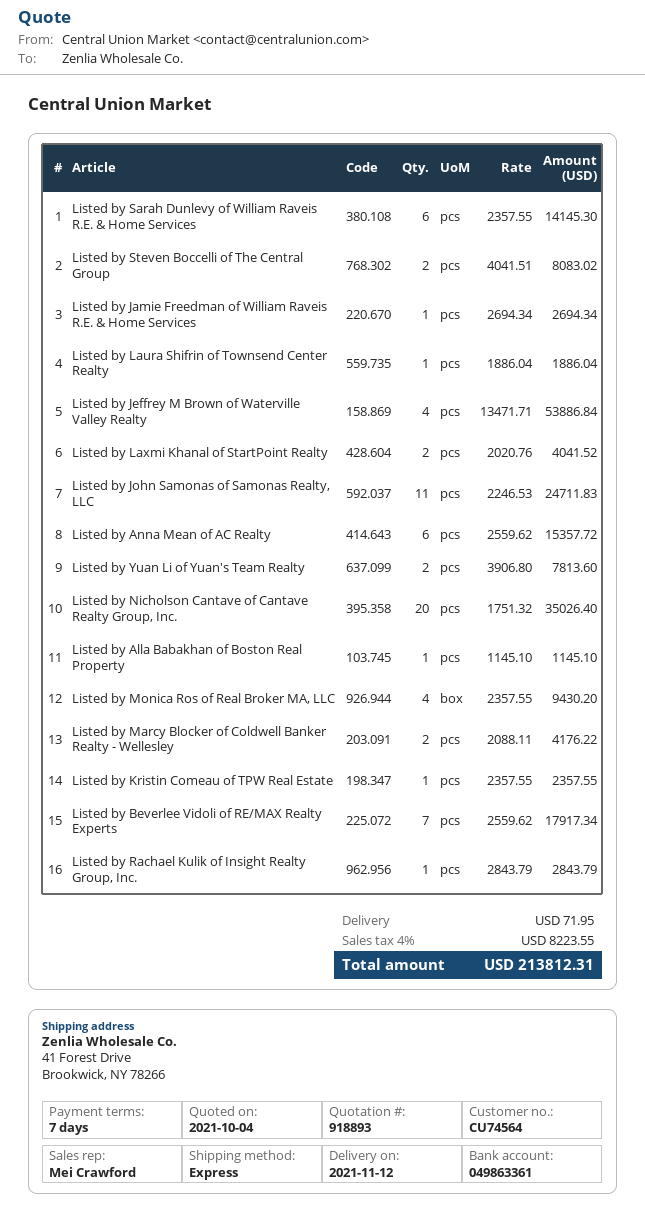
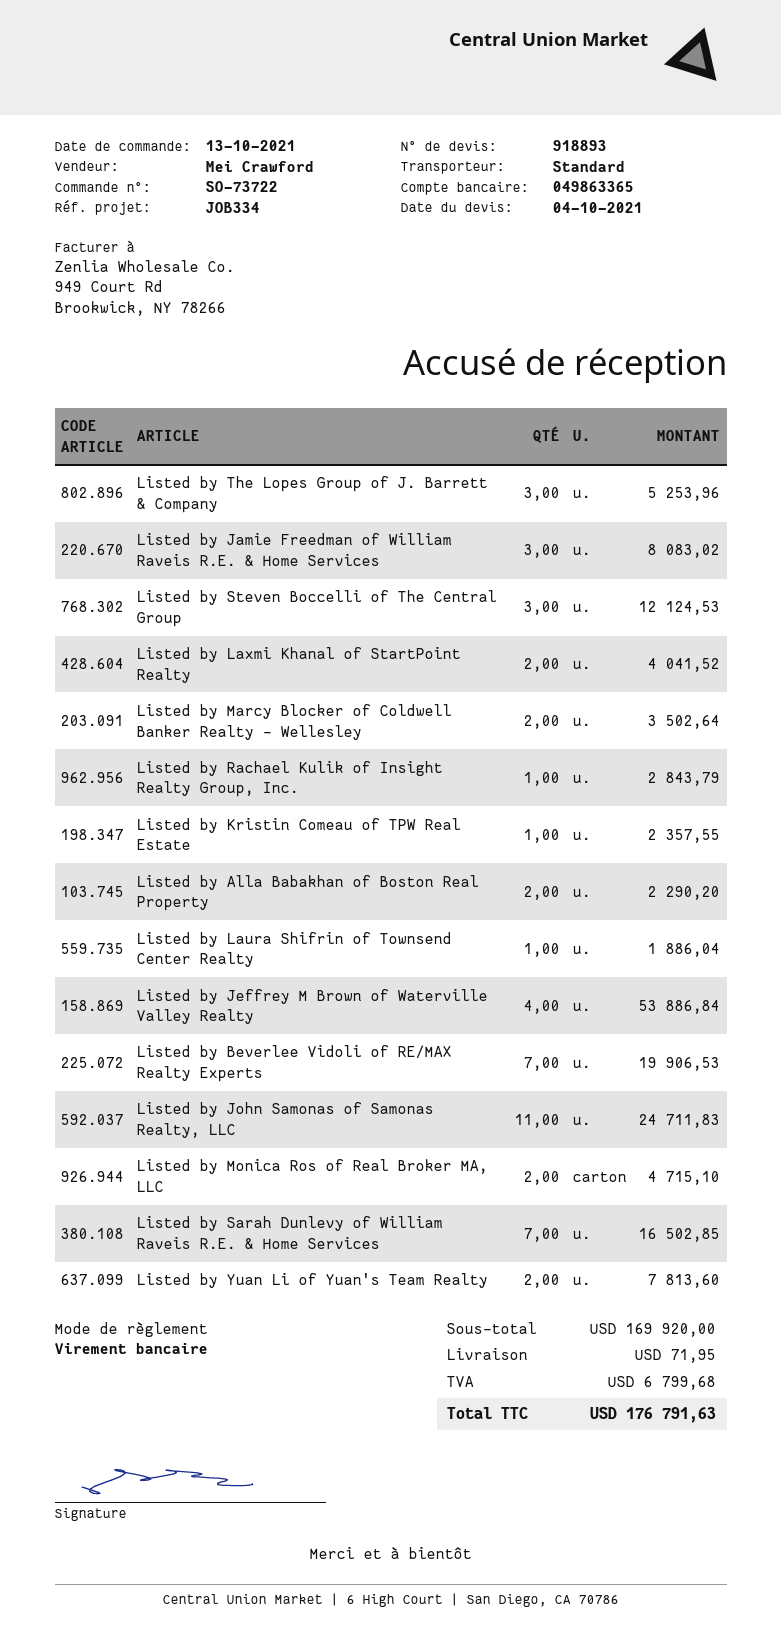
bank account: 049863361 -> 049863365
shipping method: express -> standard
Listed by Sarah Dunlevy of William Raveis R.E. & Home Services: 6 for 14145.30 -> 7 for 16502.85
Listed by Steven Boccelli of The Central Group: 2 for 8083.02 -> 3 for 12124.53
Listed by Jamie Freedman of William Raveis R.E. & Home Services: 1 for 2694.34 -> 3 for 8083.02
Listed by Anna Mean of AC Realty: 6 for 15357.72 -> none
Listed by Nicholson Cantave of Cantave Realty Group, Inc.: 20 for 35026.40 -> none
Listed by Alla Babakhan of Boston Real Property: 1 for 1145.10 -> 2 for 2290.20
Listed by Monica Ros of Real Broker MA, LLC: 4 for 9430.20 -> 2 for 4715.10
Listed by Marcy Blocker of Coldwell Banker Realty - Wellesley: 2 for 4176.22 -> 2 for 3502.64
Listed by Beverlee Vidoli of RE/MAX Realty Experts: 7 for 17917.34 -> 7 for 19906.53
Listed by The Lopes Group of J. Barrett & Company: none -> 3 for 5253.96
tax: 8223.55 -> 6799.68
total: 213812.31 -> 176791.63

